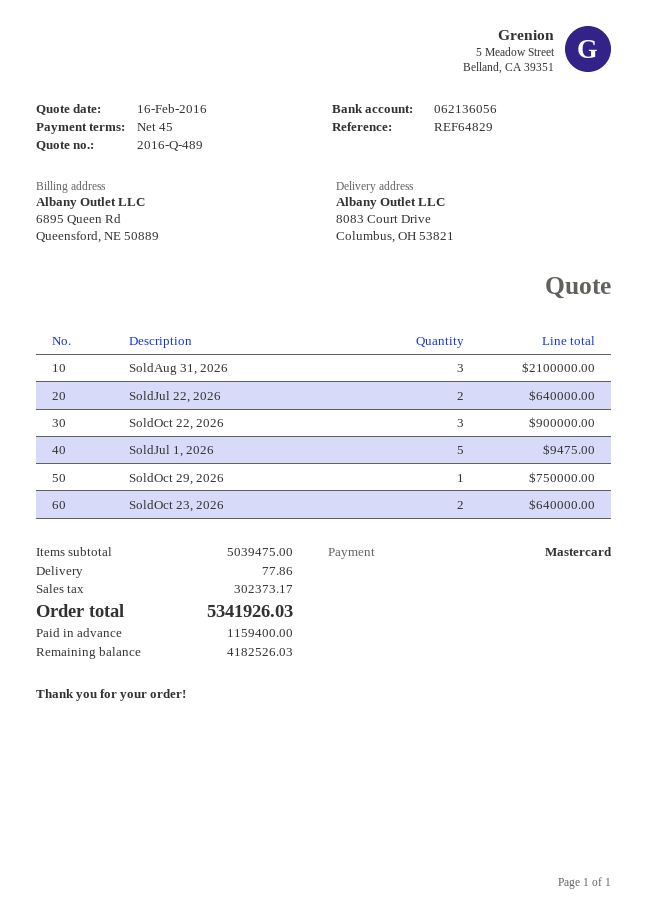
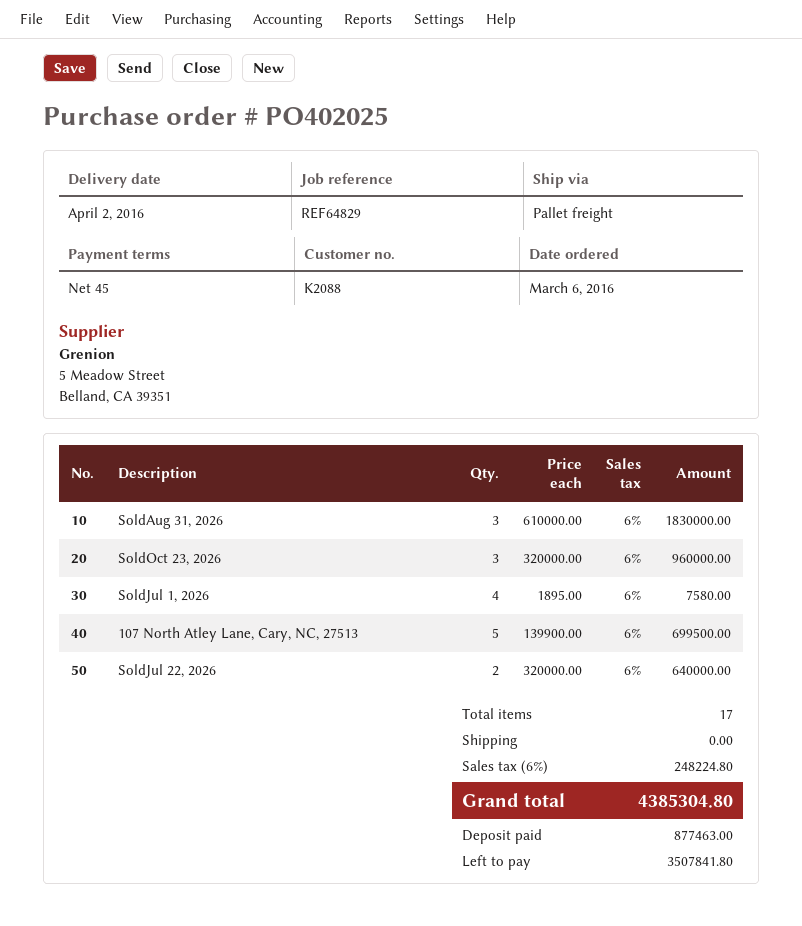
SoldAug 31, 2026: 3 for 2100000.00 -> 3 for 1830000.00
SoldOct 22, 2026: 3 for 900000.00 -> none
SoldJul 1, 2026: 5 for 9475.00 -> 4 for 7580.00
SoldOct 29, 2026: 1 for 750000.00 -> none
SoldOct 23, 2026: 2 for 640000.00 -> 3 for 960000.00
107 North Atley Lane, Cary, NC, 27513: none -> 5 for 699500.00
shipping: 77.86 -> 0.00
tax: 302373.17 -> 248224.80
total: 5341926.03 -> 4385304.80
deposit: 1159400.00 -> 877463.00
balance: 4182526.03 -> 3507841.80

